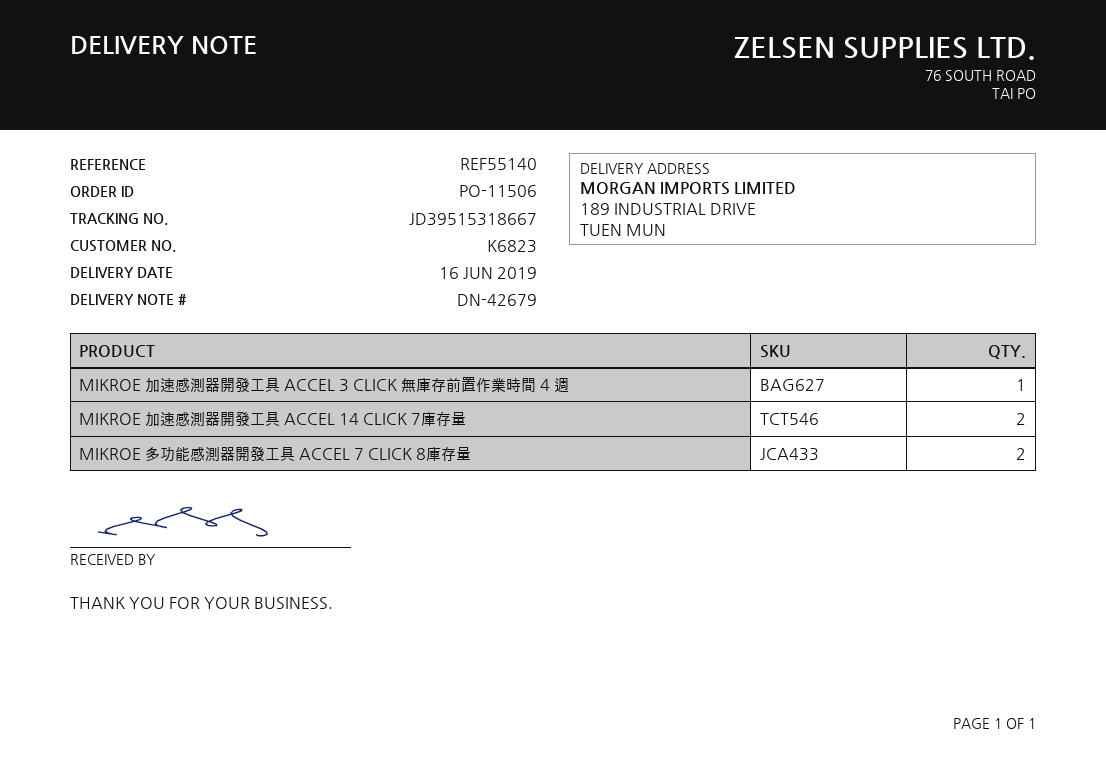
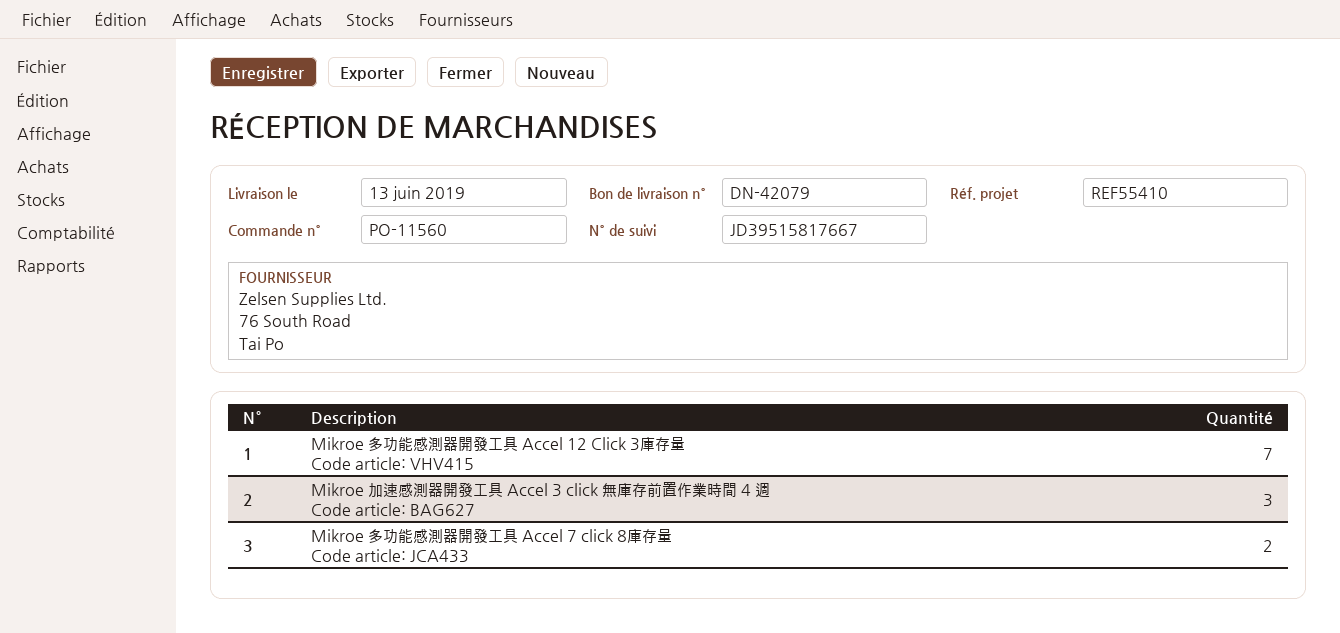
order number: PO-11506 -> PO-11560
delivery note number: DN-42679 -> DN-42079
delivery date: 2019-06-16 -> 2019-06-13
reference: REF55140 -> REF55410
tracking number: JD39515318667 -> JD39515817667
MIKROE 加速感測器開發工具 ACCEL 3 CLICK 無庫存前置作業時間 4 週: 1 -> 3
MIKROE 加速感測器開發工具 ACCEL 14 CLICK 7庫存量: 2 -> none
Mikroe 多功能感測器開發工具 Accel 12 Click 3庫存量: none -> 7

